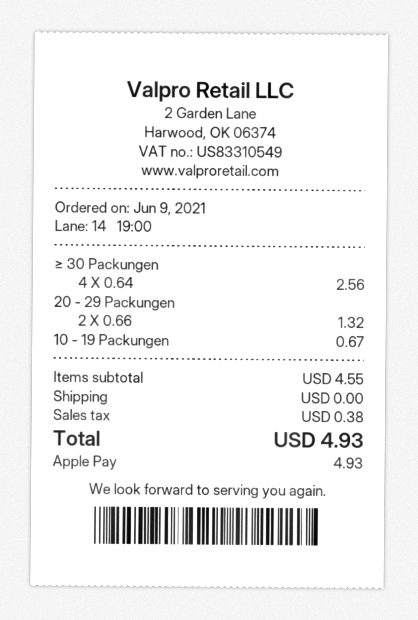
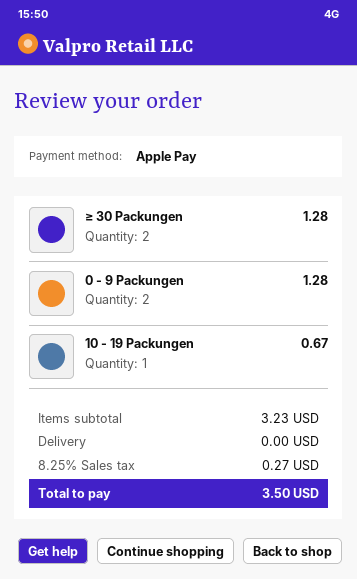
≥ 30 Packungen: 4 for 2.56 -> 2 for 1.28
20 - 29 Packungen: 2 for 1.32 -> none
0 - 9 Packungen: none -> 2 for 1.28
subtotal: 4.55 -> 3.23
tax: 0.38 -> 0.27
total: 4.93 -> 3.50

